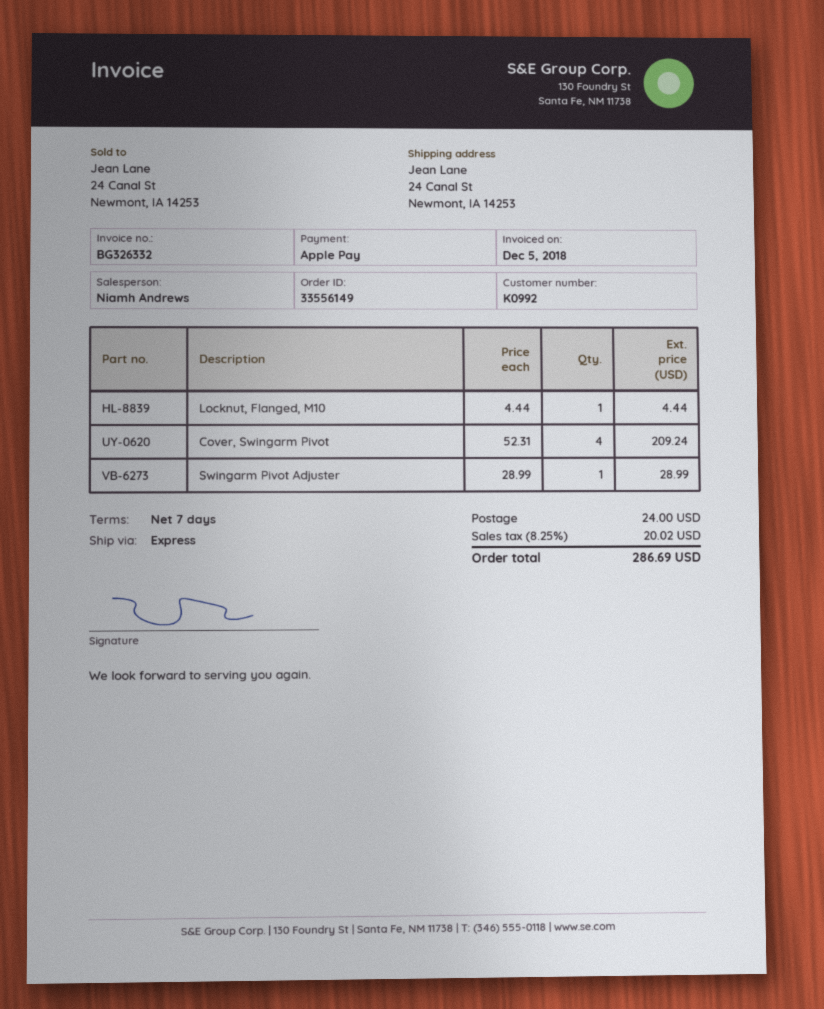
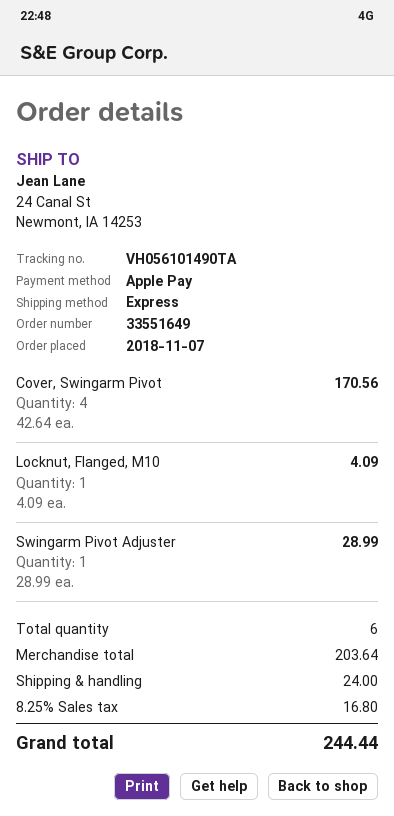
order number: 33556149 -> 33551649
Locknut, Flanged, M10: 1 x 4.44 = 4.44 -> 1 x 4.09 = 4.09
Cover, Swingarm Pivot: 4 x 52.31 = 209.24 -> 4 x 42.64 = 170.56
tax: 8.25% = 20.02 -> 8.25% = 16.80
total: 286.69 -> 244.44

